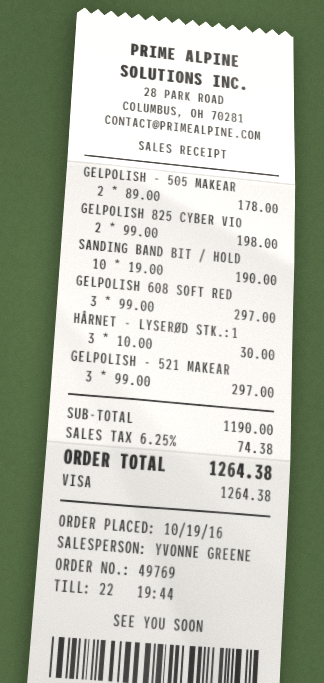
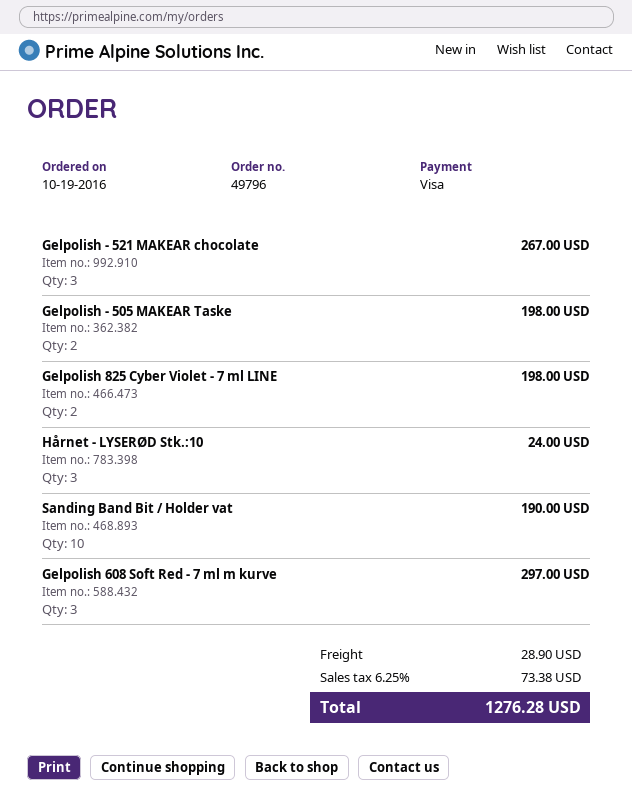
order number: 49769 -> 49796
GELPOLISH - 505 MAKEAR: 2 for 178.00 -> 2 for 198.00
HÅRNET - LYSERØD STK.:1: 3 for 30.00 -> 3 for 24.00
GELPOLISH - 521 MAKEAR: 3 for 297.00 -> 3 for 267.00
shipping: none -> 28.90
tax: 6.25% = 74.38 -> 6.25% = 73.38
total: 1264.38 -> 1276.28

